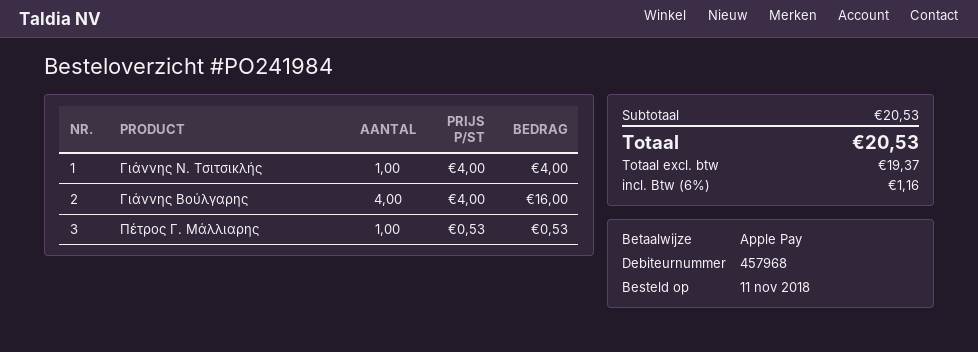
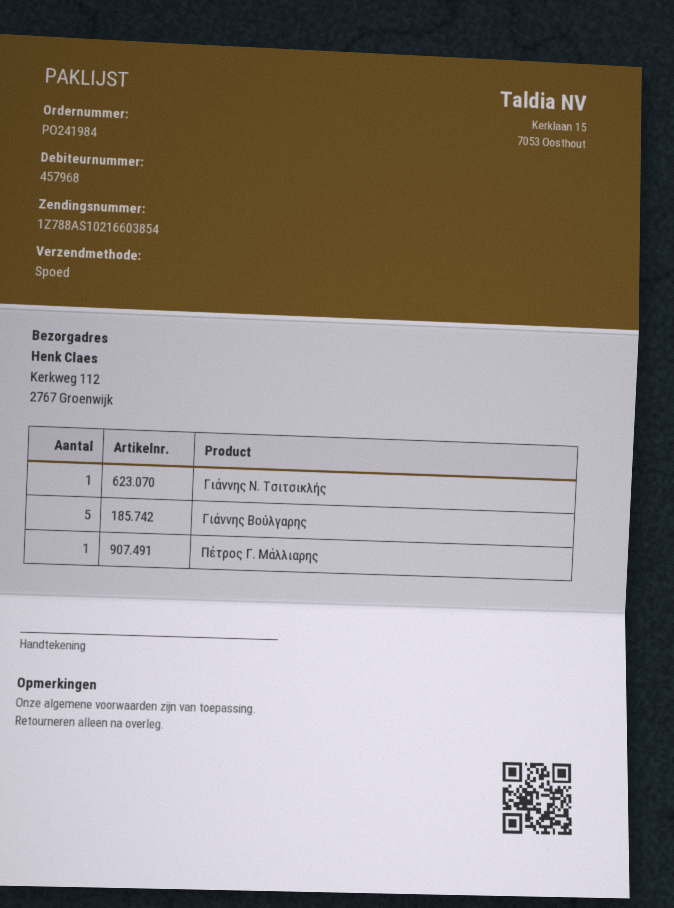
Γιάννης Βούλγαρης: 4 -> 5

